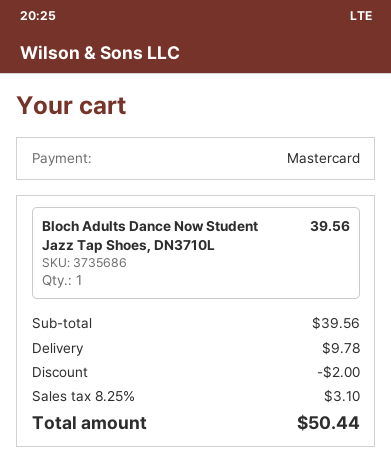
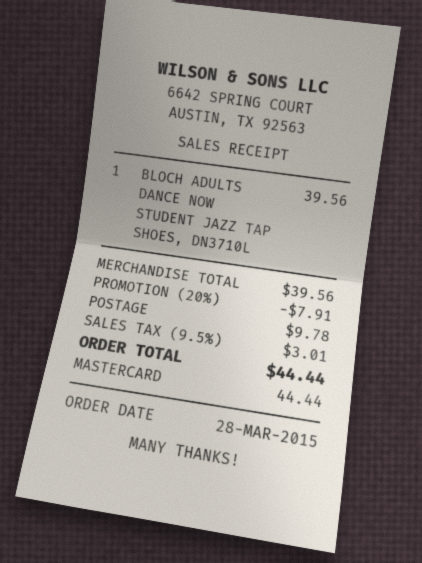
discount: 2.00 -> 7.91
tax: 8.25% = 3.10 -> 9.5% = 3.01
total: 50.44 -> 44.44

